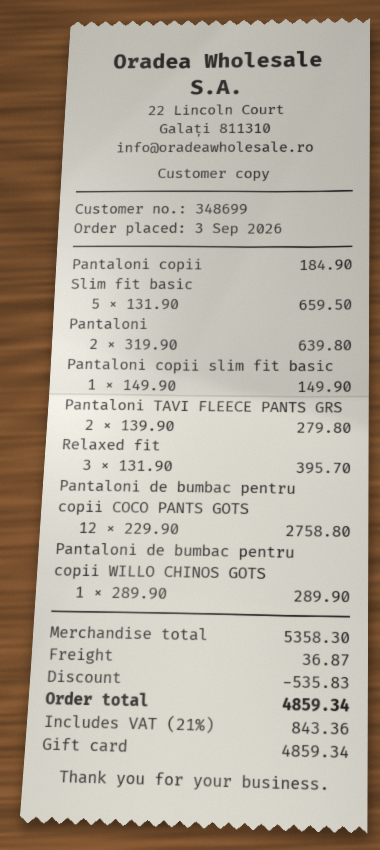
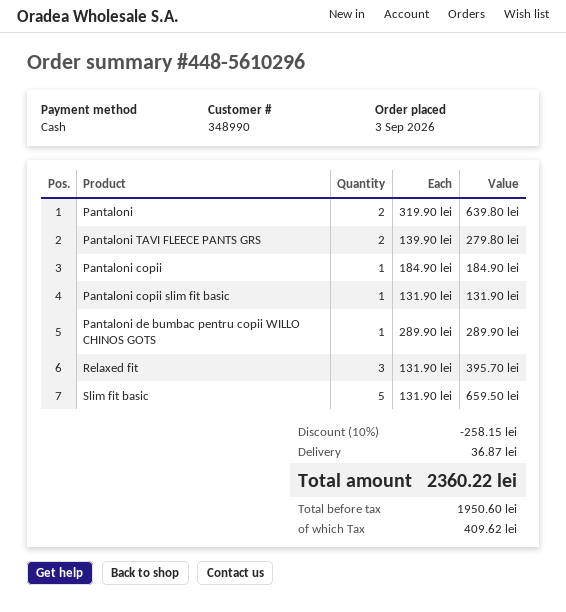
customer number: 348699 -> 348990
payment method: gift card -> cash
Pantaloni copii slim fit basic: 1 x 149.90 = 149.90 -> 1 x 131.90 = 131.90
Pantaloni de bumbac pentru copii COCO PANTS GOTS: 12 x 229.90 = 2758.80 -> none
discount: 535.83 -> 258.15
tax: 843.36 -> 409.62
total: 4859.34 -> 2360.22

